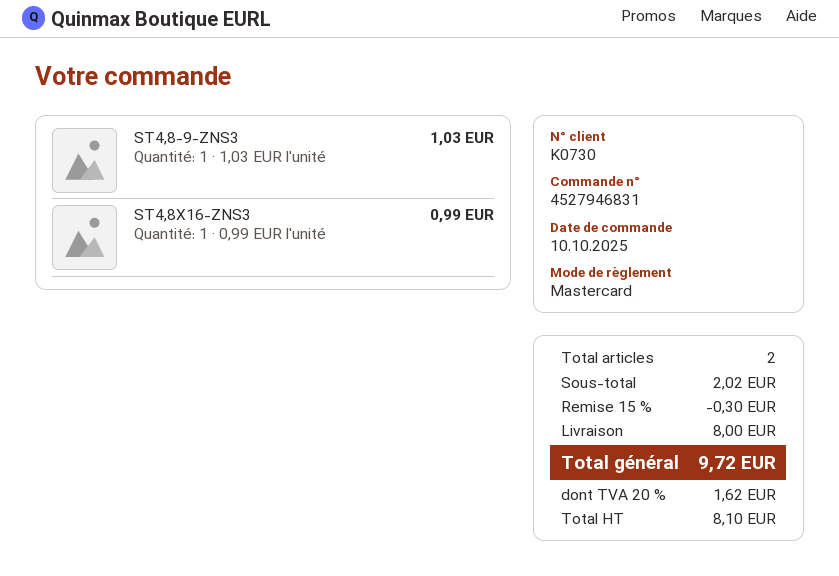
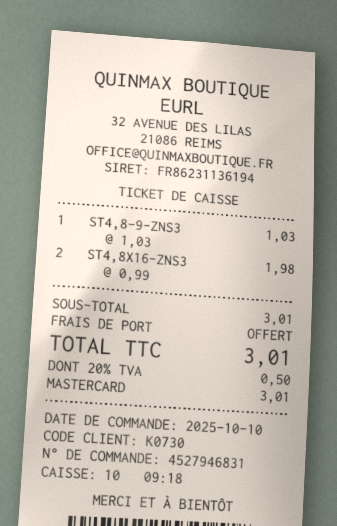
ST4,8X16-ZNS3: 1 x 0.99 = 0.99 -> 2 x 0.99 = 1.98
subtotal: 2.02 -> 3.01
discount: 15% = 0.30 -> none
shipping: 8.00 -> 0.00
tax: 20% = 1.62 -> 20% = 0.50
total: 9.72 -> 3.01

